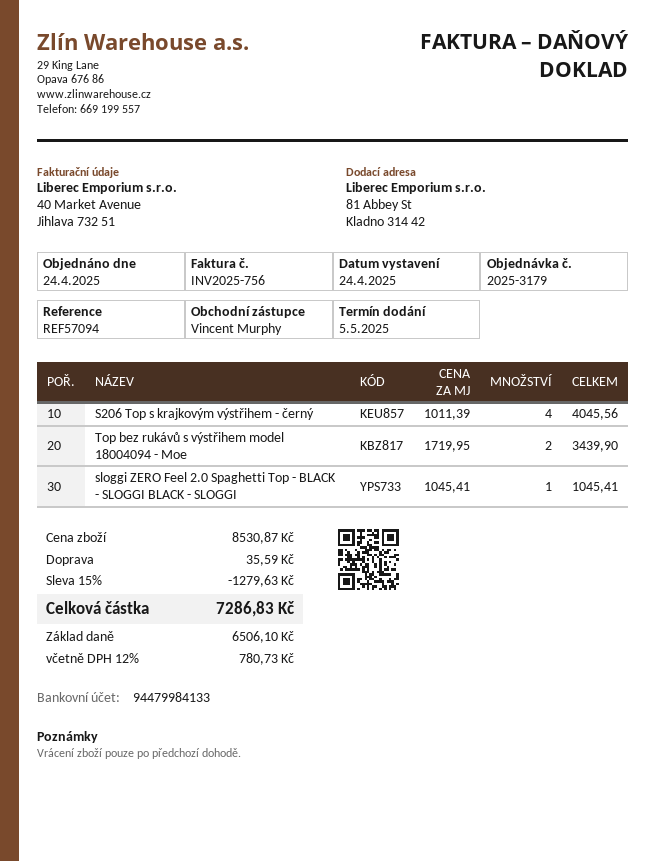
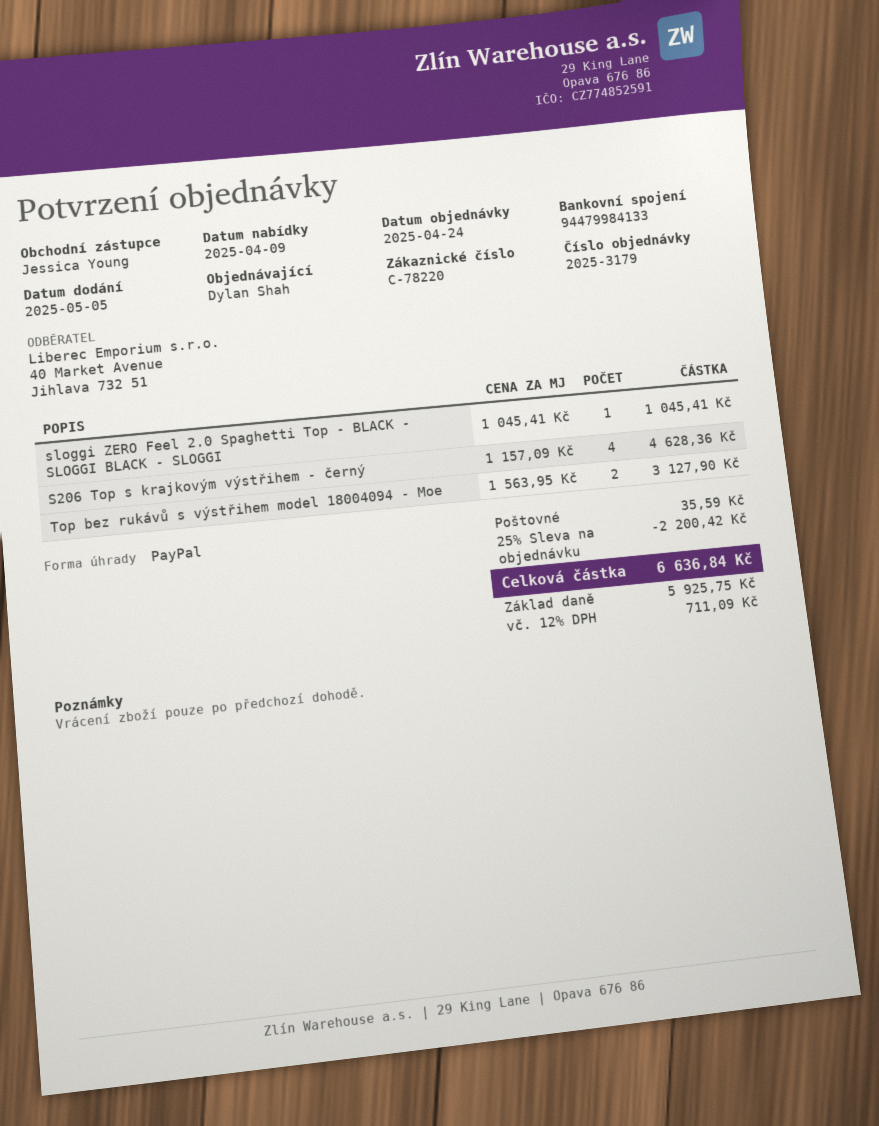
sales rep: Vincent Murphy -> Jessica Young
S206 Top s krajkovým výstřihem - černý: 4 x 1011.39 = 4045.56 -> 4 x 1157.09 = 4628.36
Top bez rukávů s výstřihem model 18004094 - Moe: 2 x 1719.95 = 3439.90 -> 2 x 1563.95 = 3127.90
discount: 15% = 1279.63 -> 25% = 2200.42
net: 6506.10 -> 5925.75
tax: 12% = 780.73 -> 12% = 711.09
total: 7286.83 -> 6636.84

